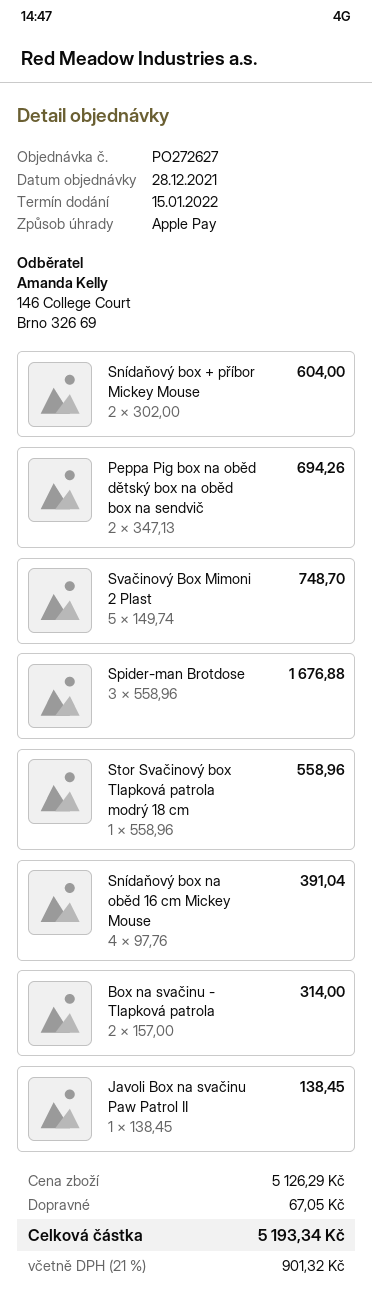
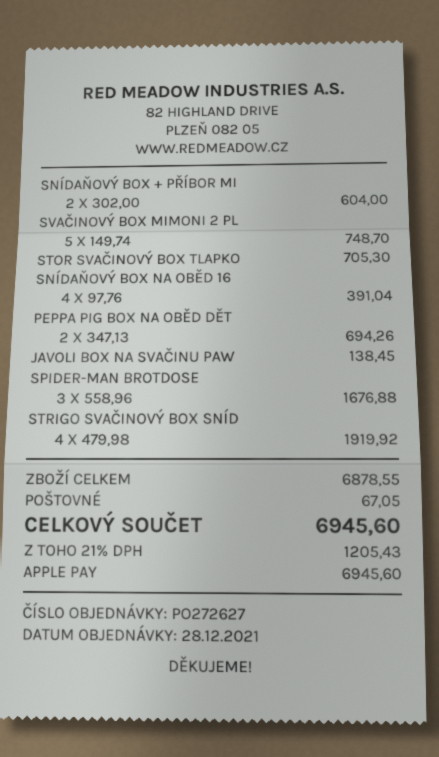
Stor Svačinový box Tlapková patrola modrý 18 cm: 1 x 558.96 = 558.96 -> 1 x 705.30 = 705.30
Box na svačinu - Tlapková patrola: 2 x 157.00 = 314.00 -> none
STRIGO SVAČINOVÝ BOX SNÍD: none -> 4 x 479.98 = 1919.92
subtotal: 5126.29 -> 6878.55
tax: 21% = 901.32 -> 21% = 1205.43
total: 5193.34 -> 6945.60

